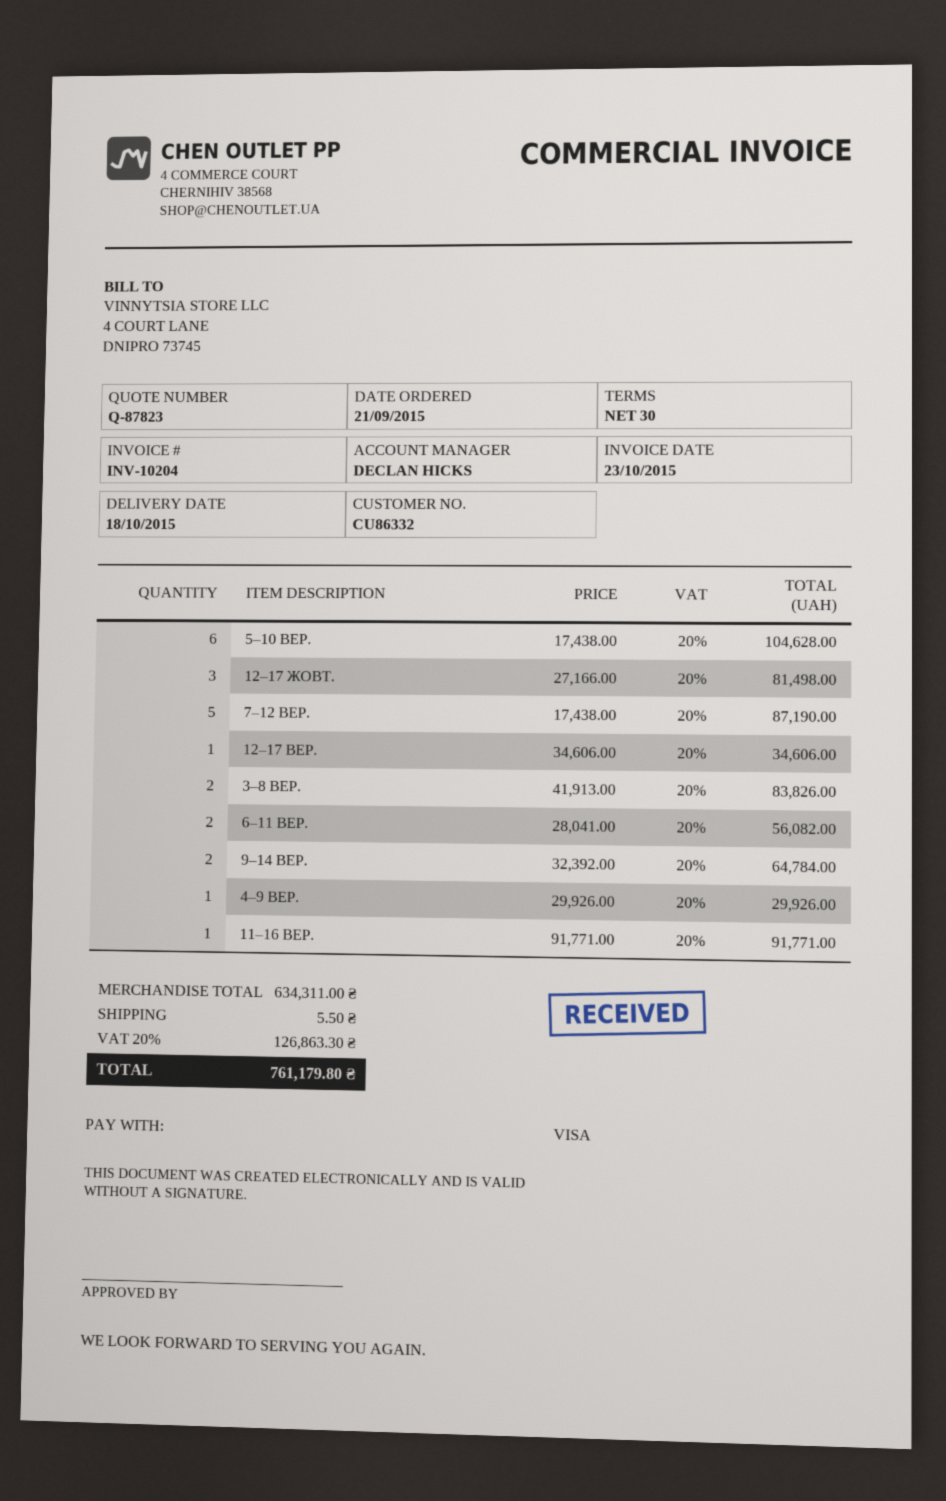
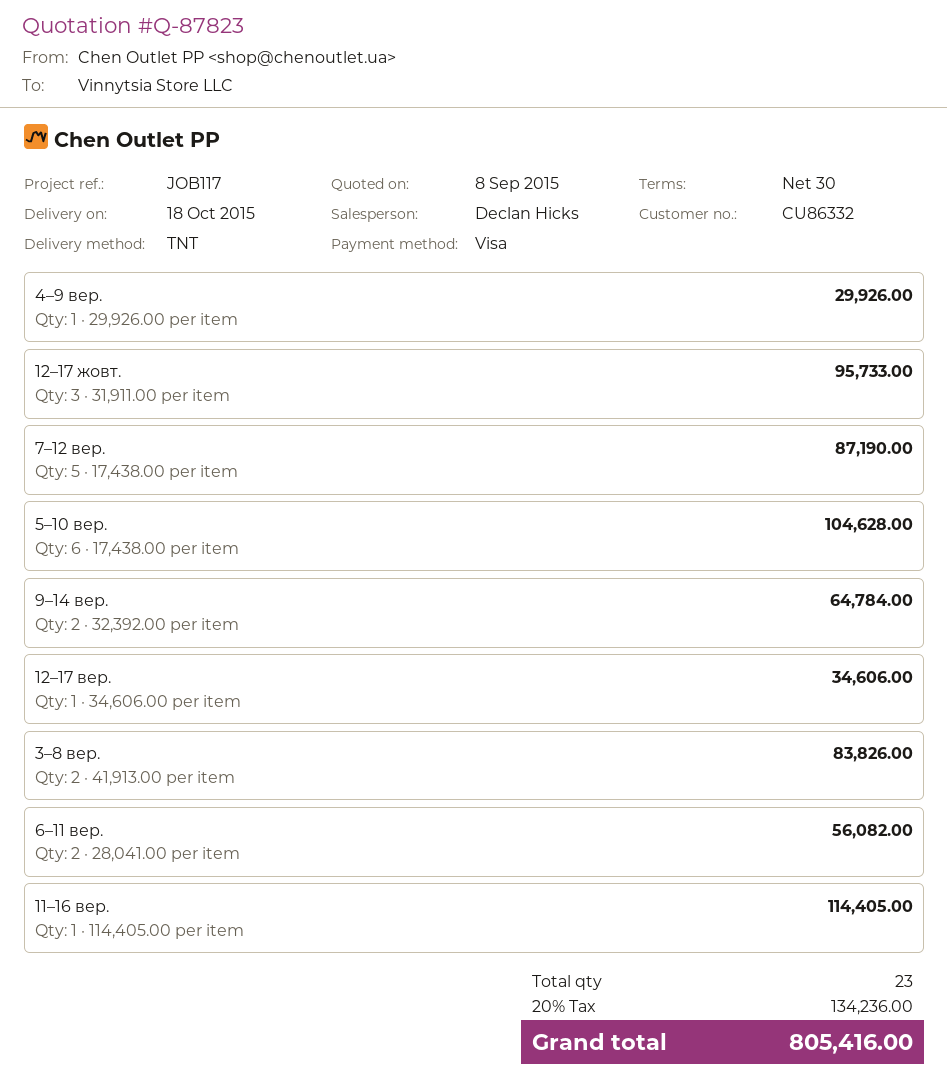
12–17 ЖОВТ.: 3 x 27166.00 = 81498.00 -> 3 x 31911.00 = 95733.00
11–16 ВЕР.: 1 x 91771.00 = 91771.00 -> 1 x 114405.00 = 114405.00
shipping: 5.50 -> none
tax: 20% = 126863.30 -> 20% = 134236.00
total: 761179.80 -> 805416.00

